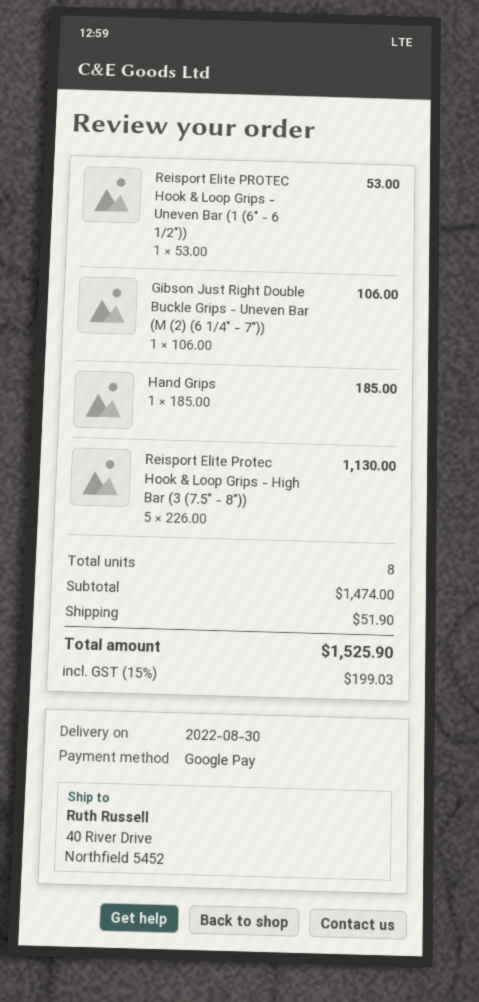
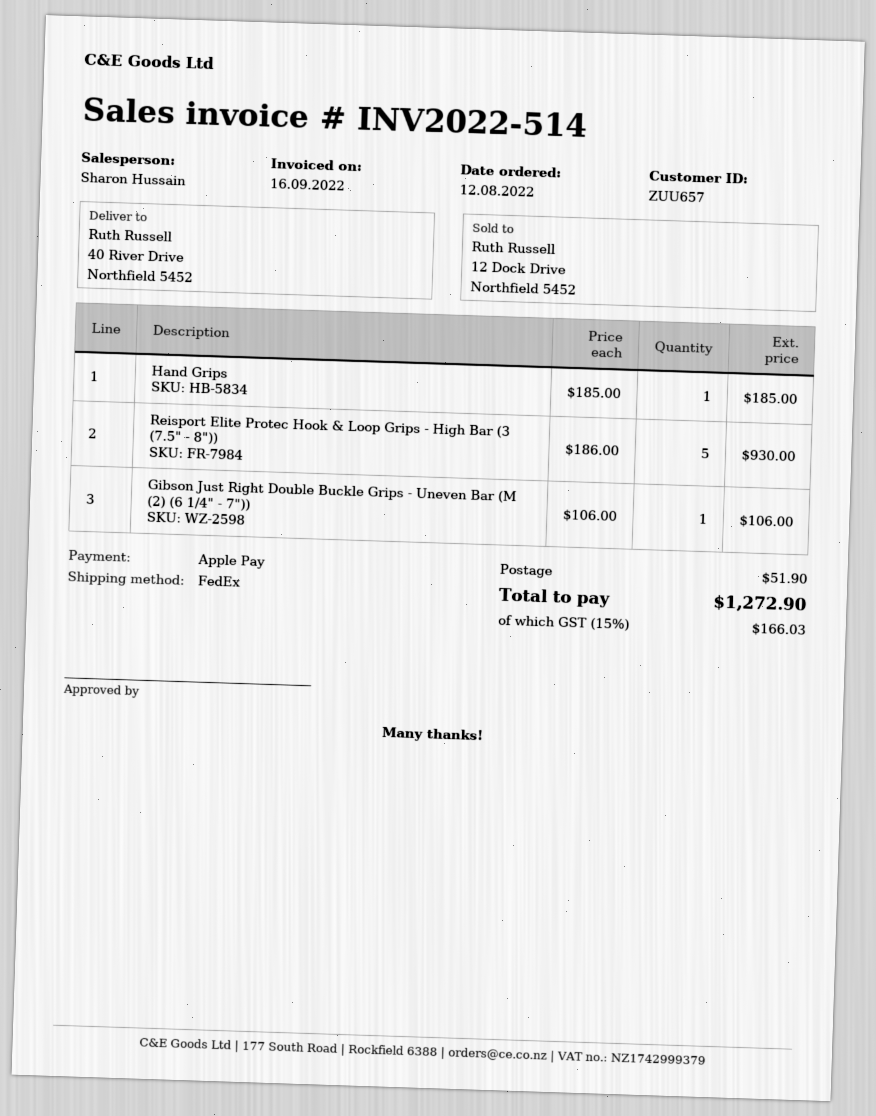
payment method: Google Pay -> Apple Pay
Reisport Elite PROTEC Hook & Loop Grips - Uneven Bar (1 (6" - 6 1/2")): 1 x 53.00 = 53.00 -> none
Reisport Elite Protec Hook & Loop Grips - High Bar (3 (7.5" - 8")): 5 x 226.00 = 1130.00 -> 5 x 186.00 = 930.00
tax: 15% = 199.03 -> 15% = 166.03
total: 1525.90 -> 1272.90

